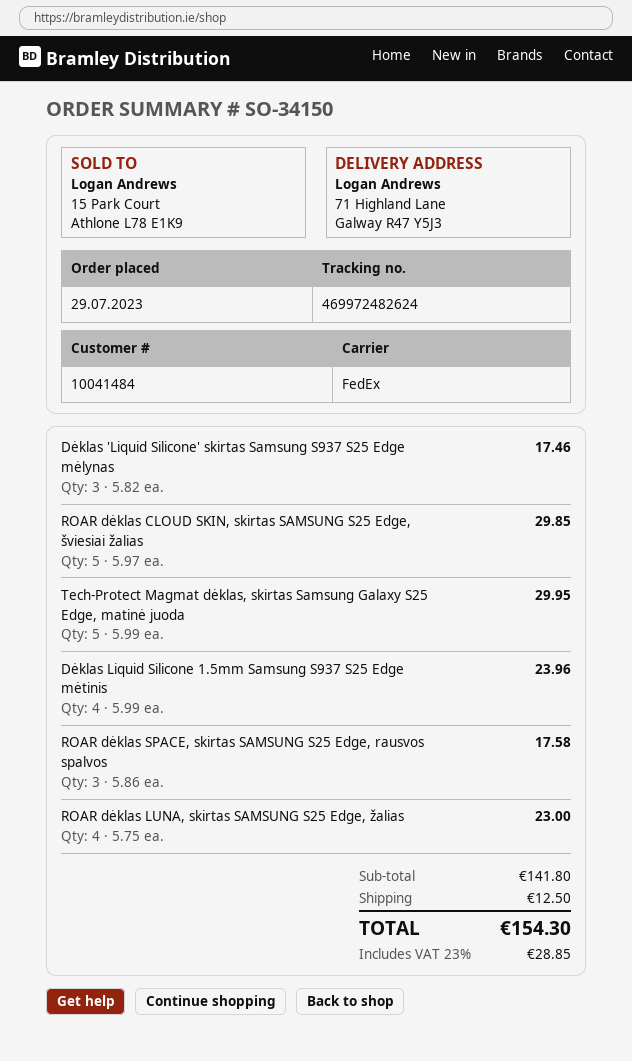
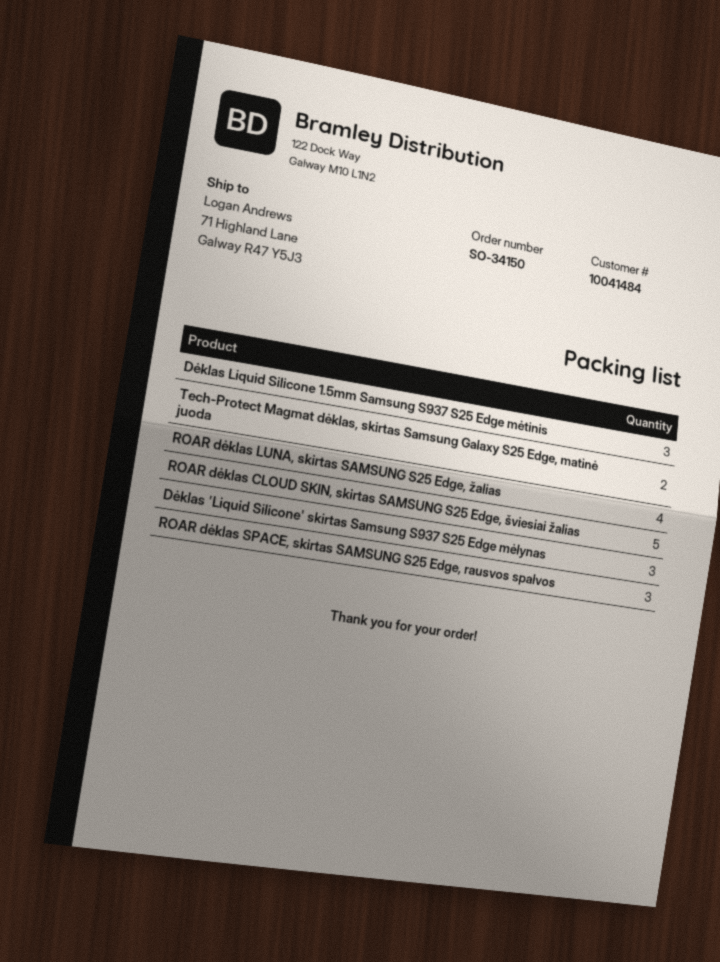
Tech-Protect Magmat dėklas, skirtas Samsung Galaxy S25 Edge, matinė juoda: 5 -> 2
Dėklas Liquid Silicone 1.5mm Samsung S937 S25 Edge mėtinis: 4 -> 3

